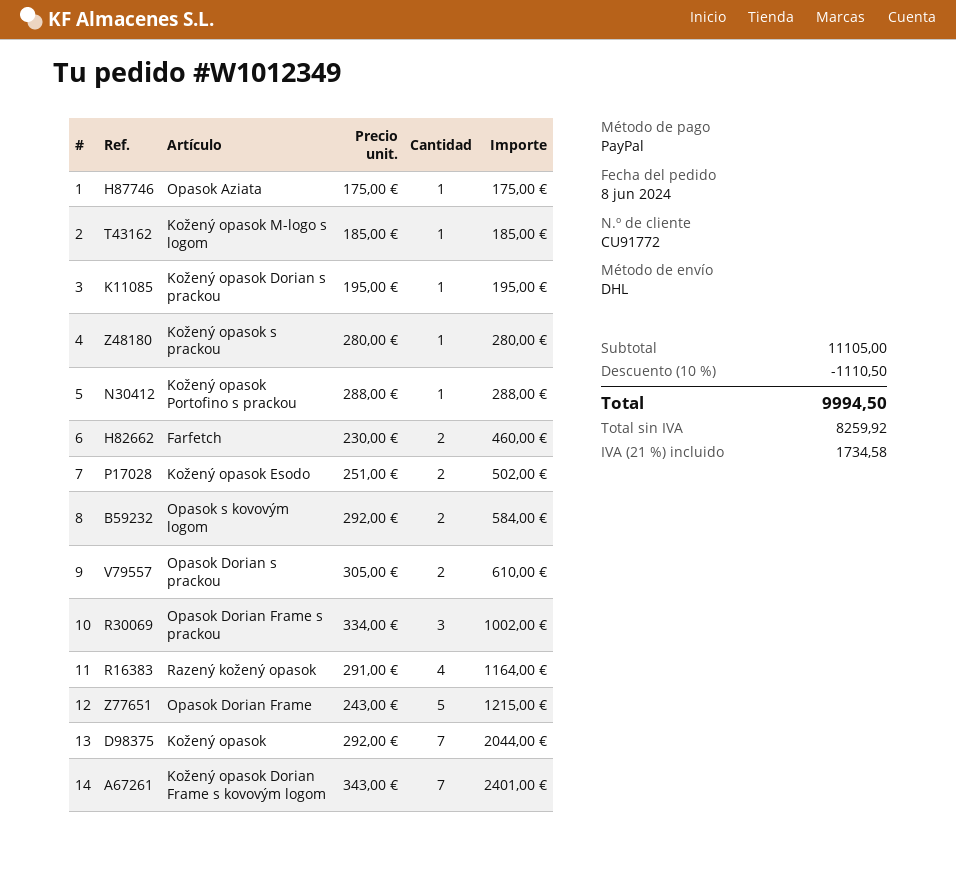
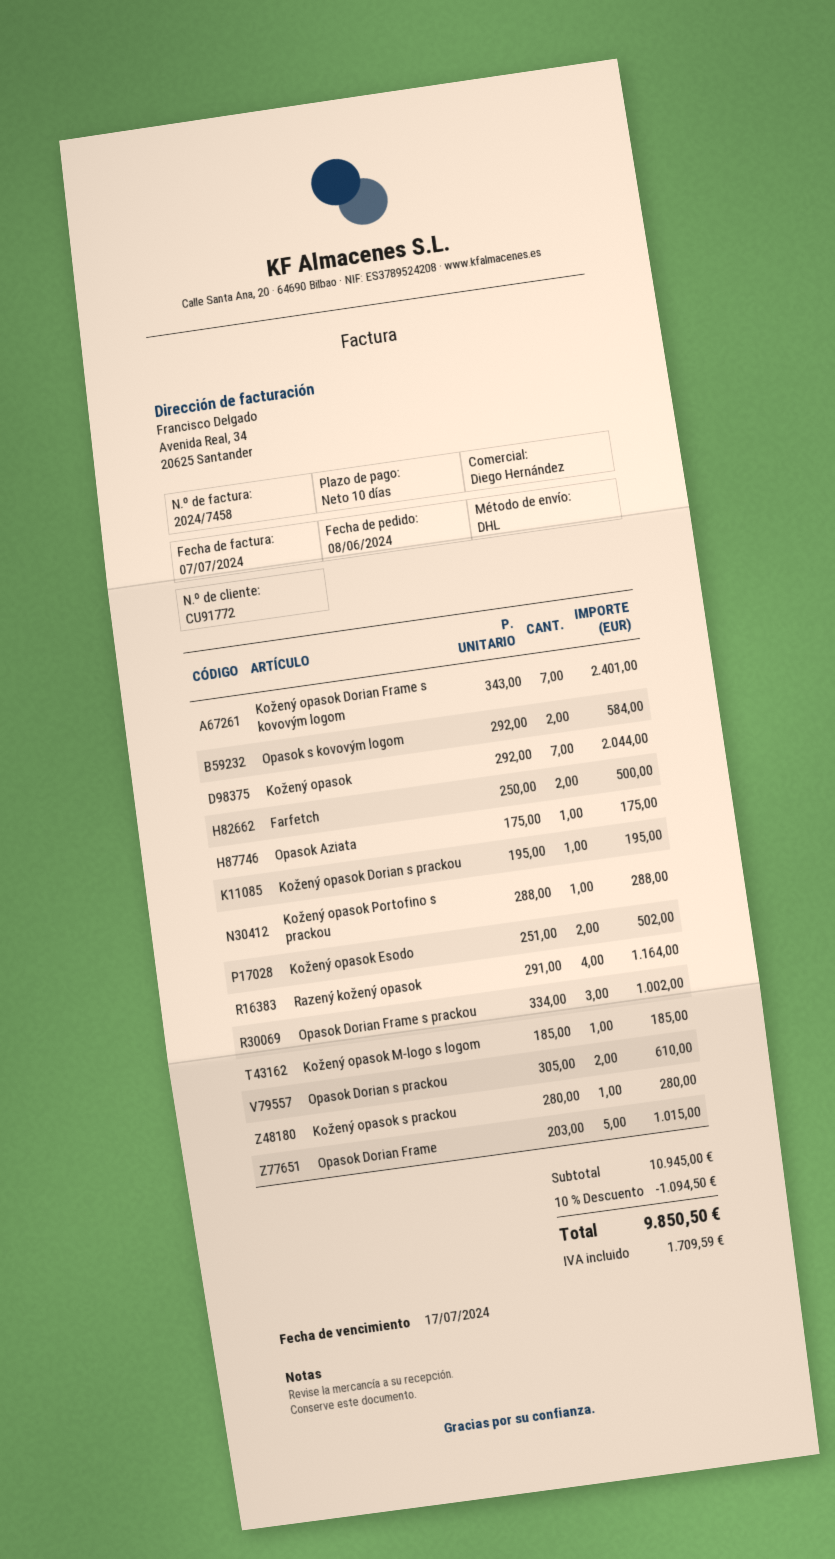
Farfetch: 2 x 230.00 = 460.00 -> 2 x 250.00 = 500.00
Opasok Dorian Frame: 5 x 243.00 = 1215.00 -> 5 x 203.00 = 1015.00
subtotal: 11105.00 -> 10945.00
discount: 10% = 1110.50 -> 10% = 1094.50
tax: 1734.58 -> 1709.59
total: 9994.50 -> 9850.50

